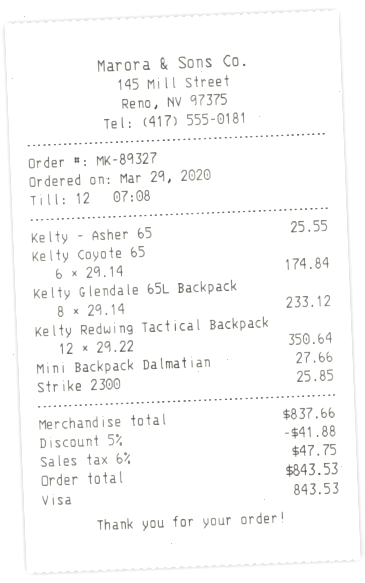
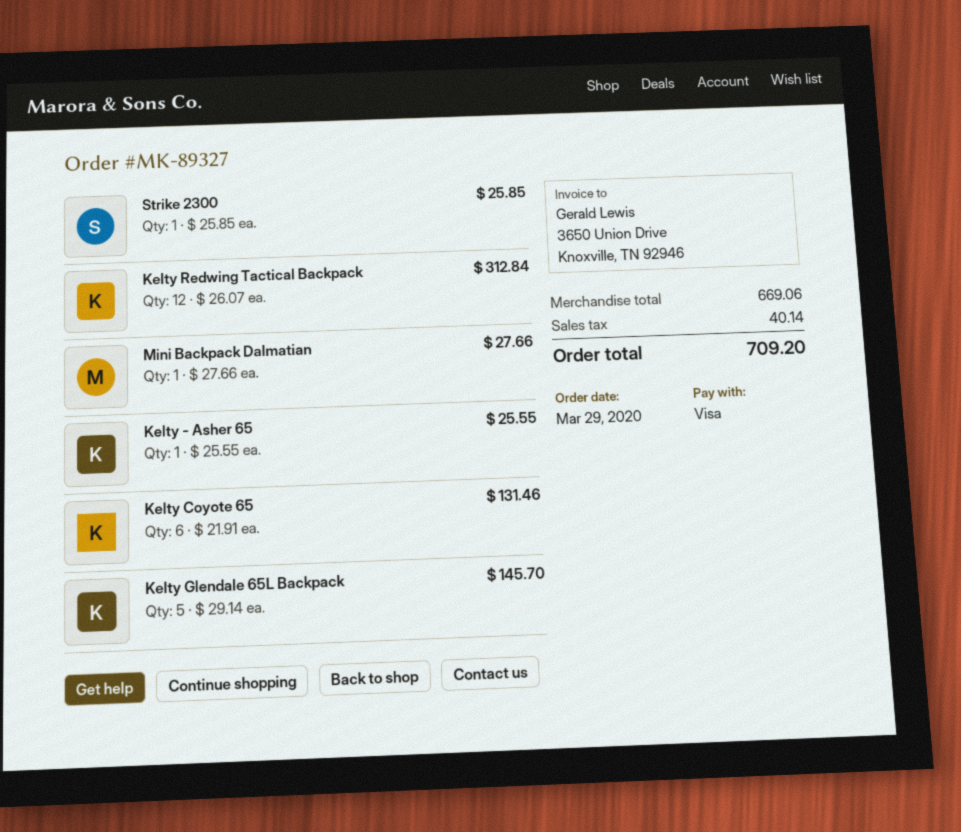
Kelty Coyote 65: 6 x 29.14 = 174.84 -> 6 x 21.91 = 131.46
Kelty Glendale 65L Backpack: 8 x 29.14 = 233.12 -> 5 x 29.14 = 145.70
Kelty Redwing Tactical Backpack: 12 x 29.22 = 350.64 -> 12 x 26.07 = 312.84
subtotal: 837.66 -> 669.06
discount: 5% = 41.88 -> none
tax: 47.75 -> 40.14
total: 843.53 -> 709.20

